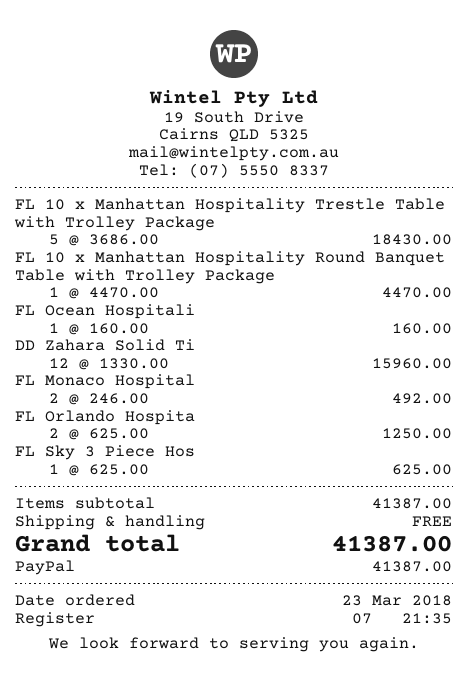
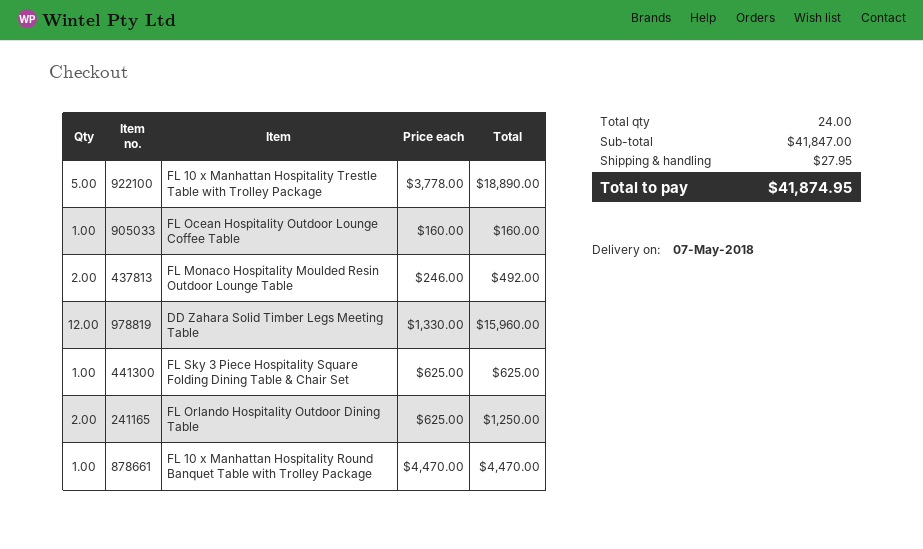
FL 10 x Manhattan Hospitality Trestle Table with Trolley Package: 5 x 3686.00 = 18430.00 -> 5 x 3778.00 = 18890.00
subtotal: 41387.00 -> 41847.00
shipping: 0.00 -> 27.95
total: 41387.00 -> 41874.95

